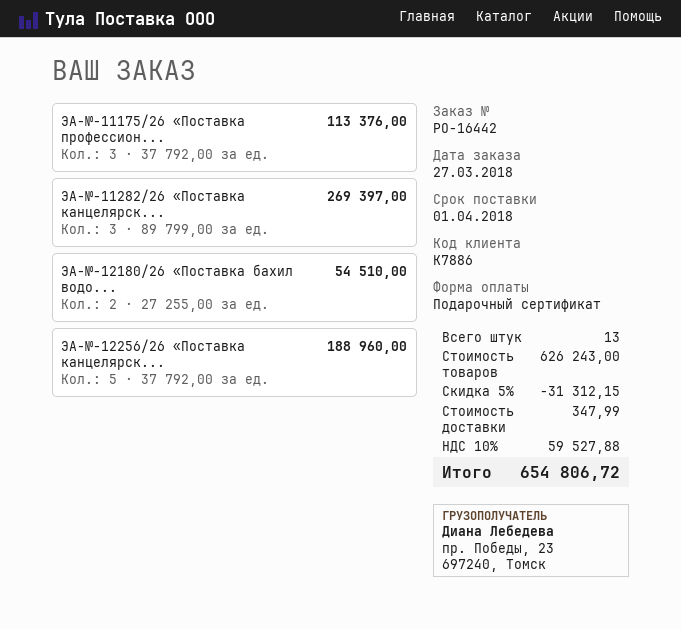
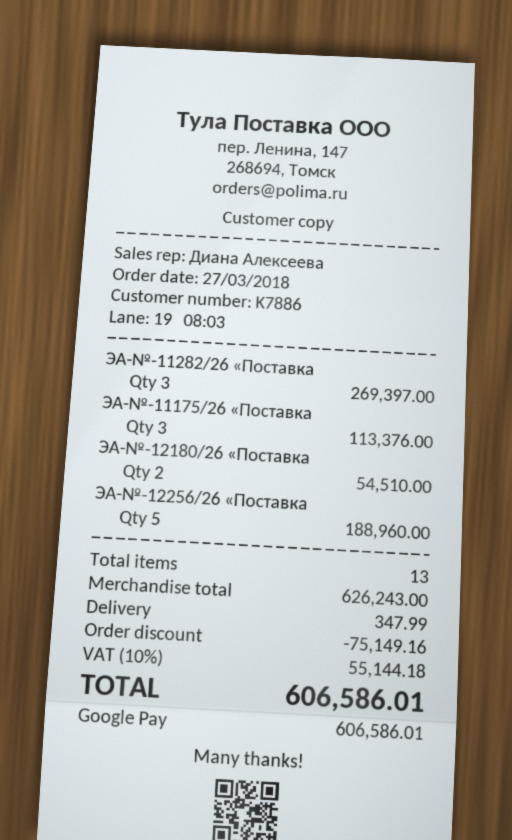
payment method: gift card -> Google Pay
discount: 31312.15 -> 75149.16
tax: 10% = 59527.88 -> 10% = 55144.18
total: 654806.72 -> 606586.01

